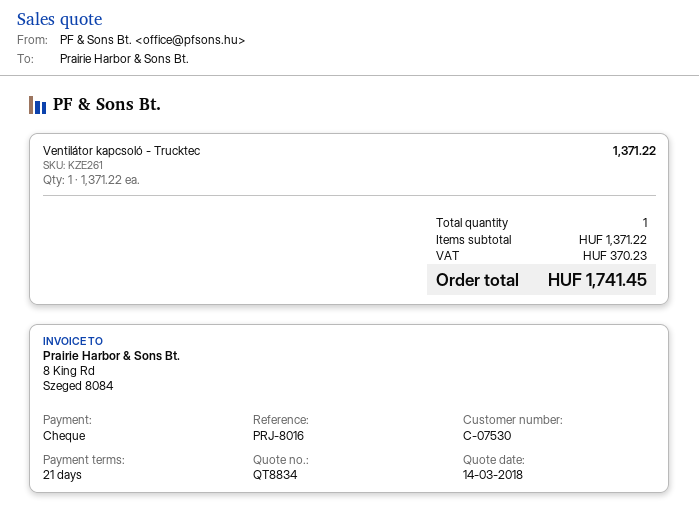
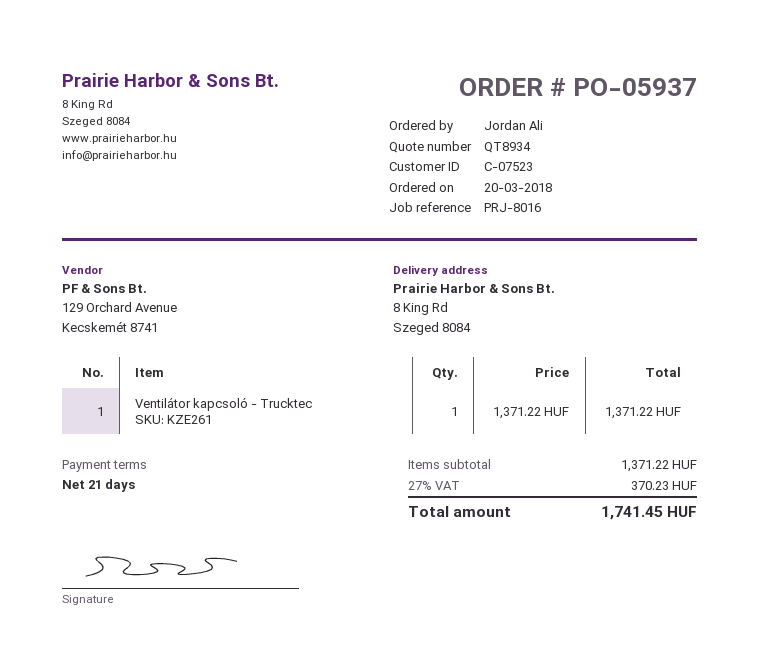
quote number: QT8834 -> QT8934
customer number: C-07530 -> C-07523

